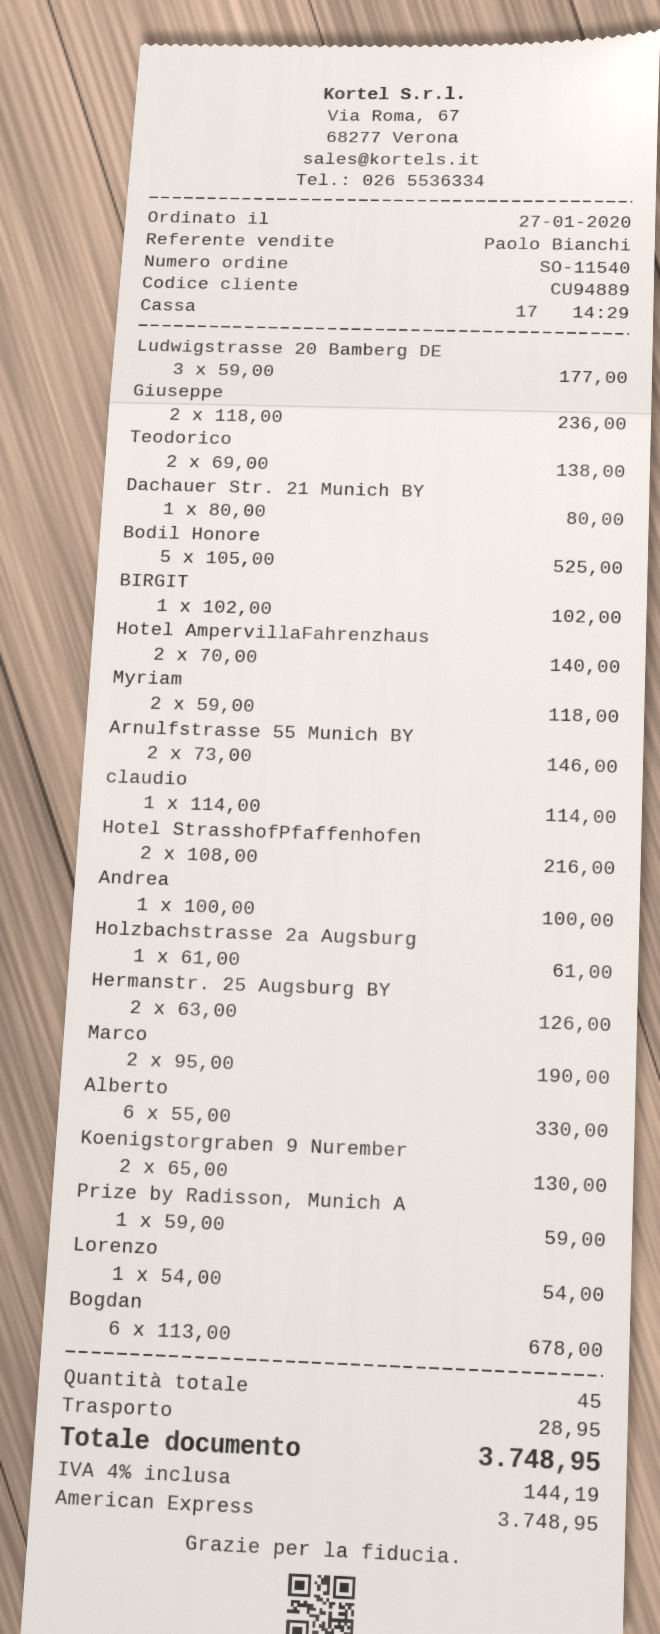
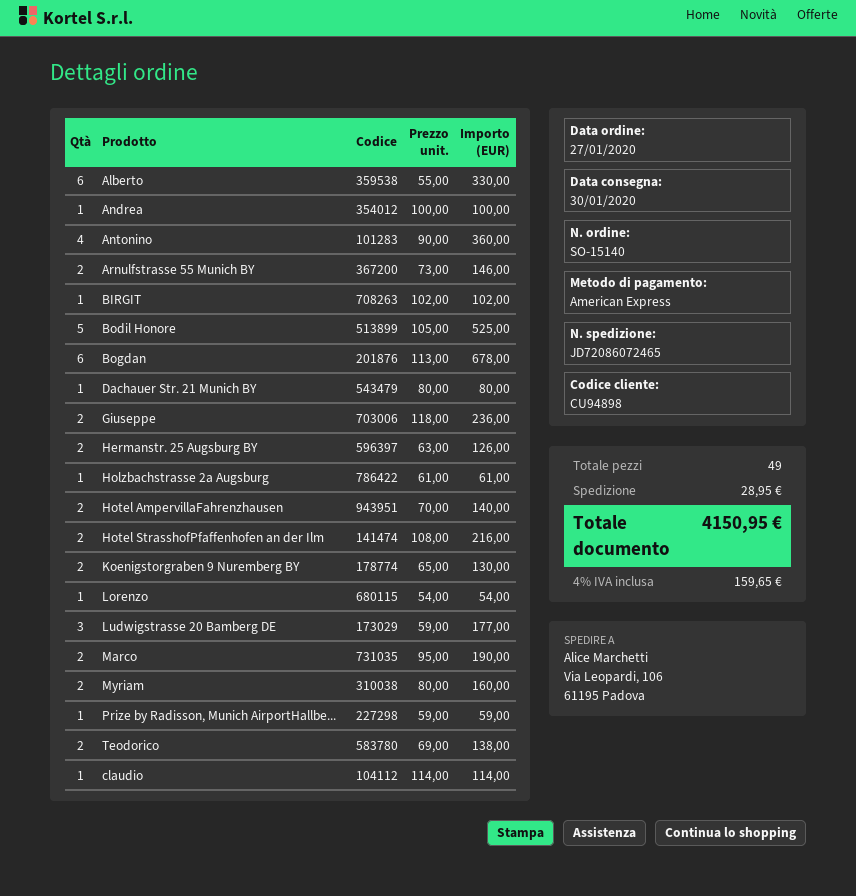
order number: SO-11540 -> SO-15140
customer number: CU94889 -> CU94898
Myriam: 2 x 59.00 = 118.00 -> 2 x 80.00 = 160.00
Antonino: none -> 4 x 90.00 = 360.00
total quantity: 45 -> 49
tax: 4% = 144.19 -> 4% = 159.65
total: 3748.95 -> 4150.95

